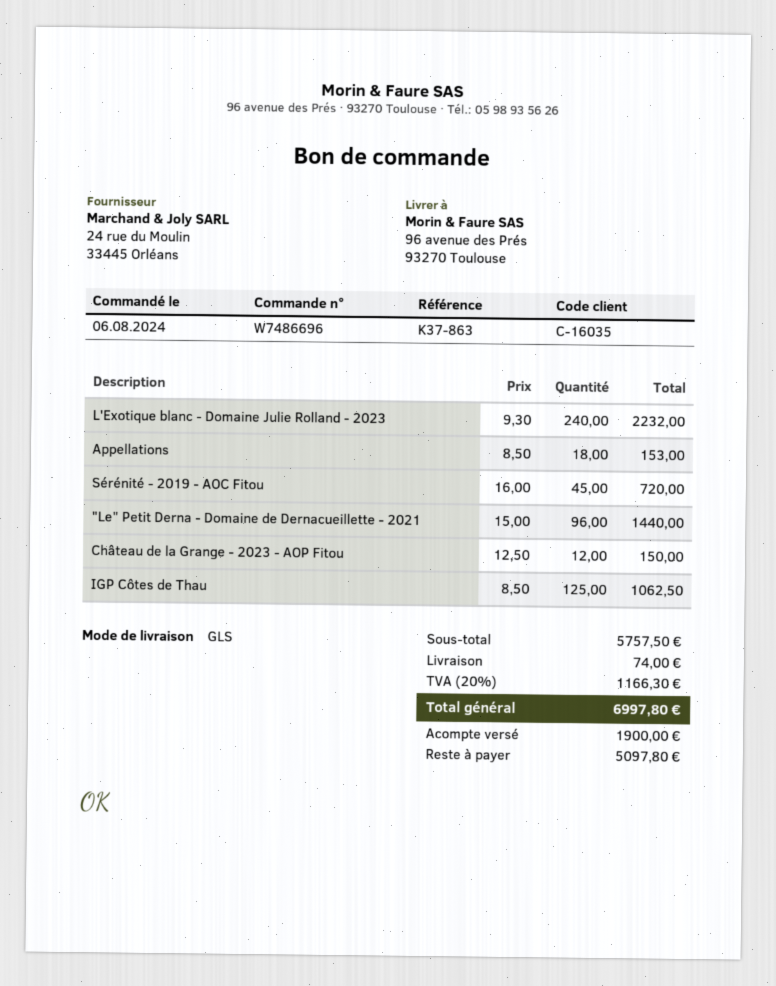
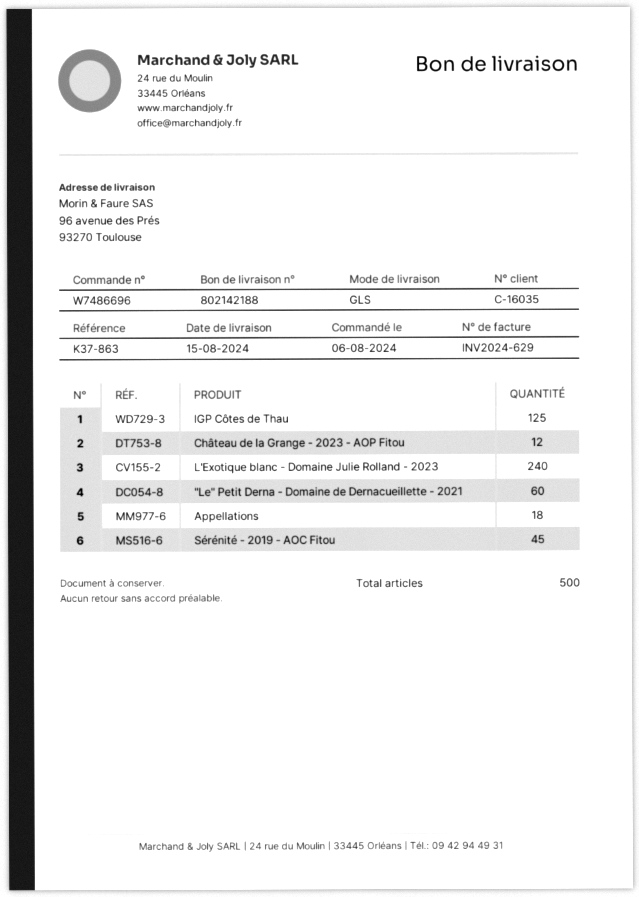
"Le" Petit Derna - Domaine de Dernacueillette - 2021: 96 -> 60

